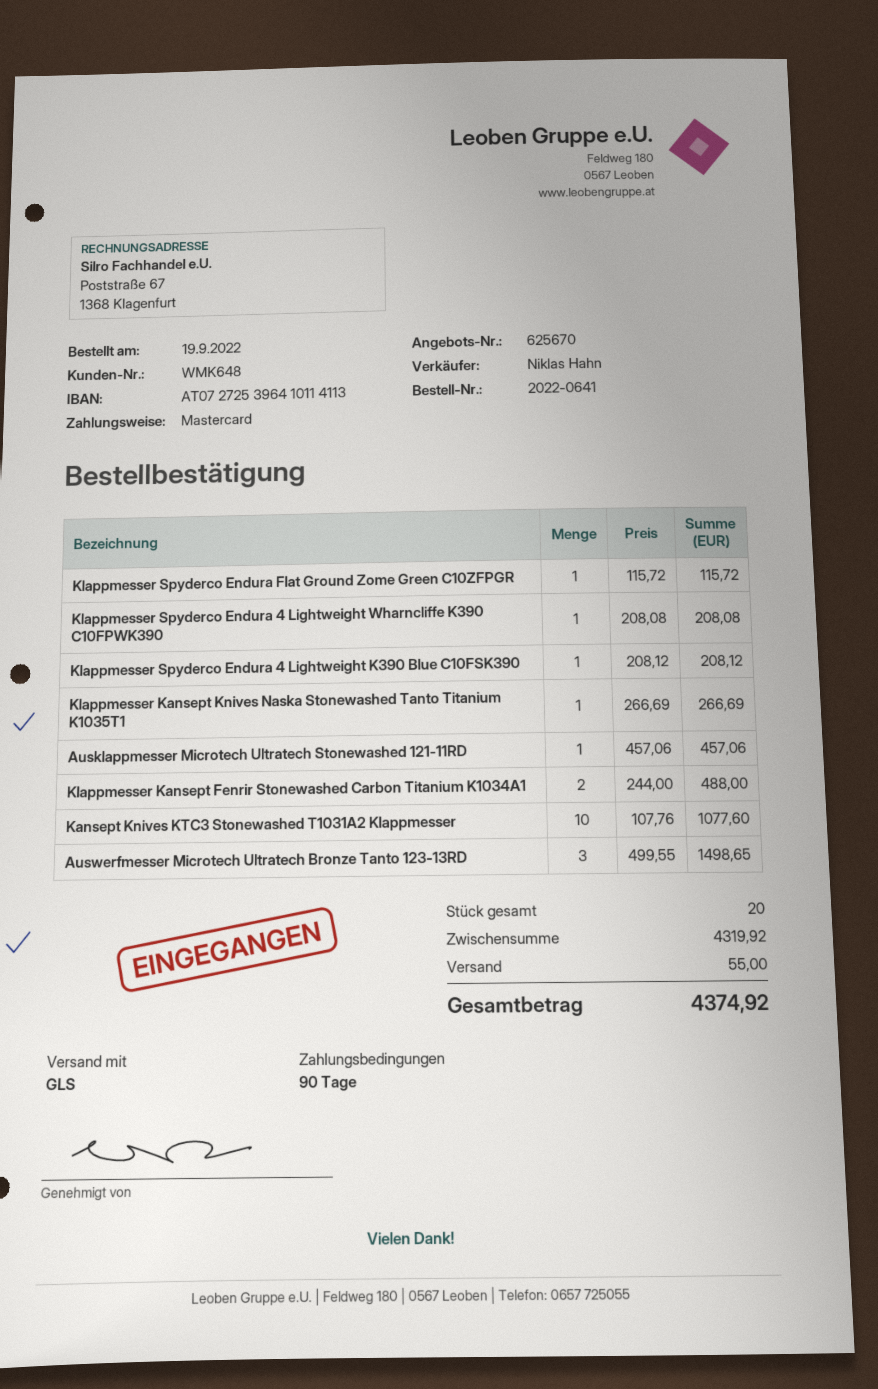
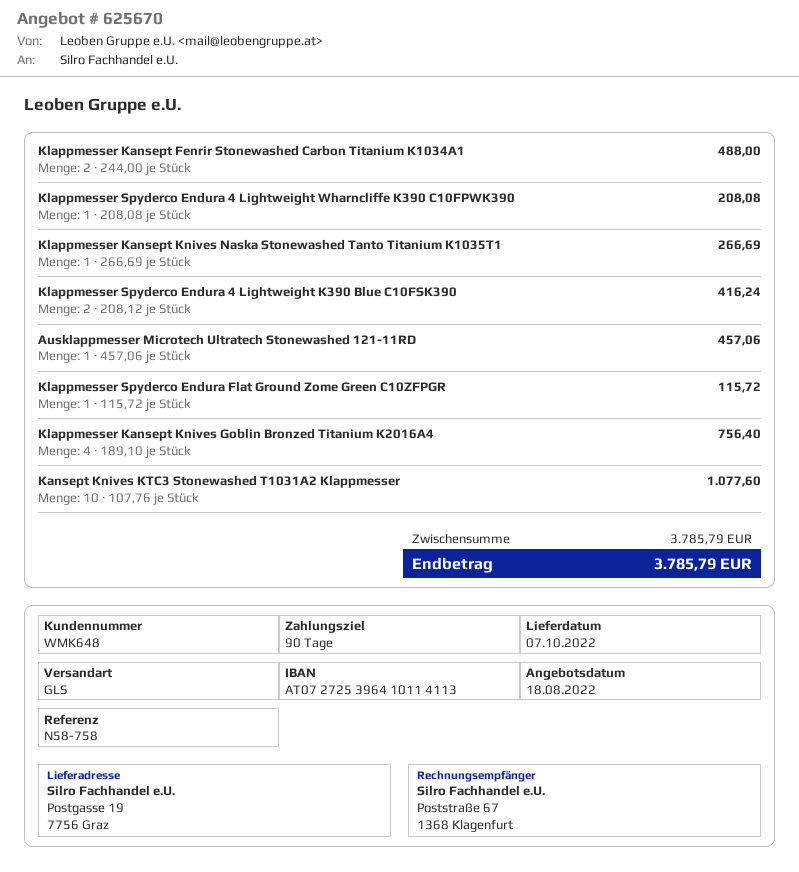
Klappmesser Spyderco Endura 4 Lightweight K390 Blue C10FSK390: 1 x 208.12 = 208.12 -> 2 x 208.12 = 416.24
Auswerfmesser Microtech Ultratech Bronze Tanto 123-13RD: 3 x 499.55 = 1498.65 -> none
Klappmesser Kansept Knives Goblin Bronzed Titanium K2016A4: none -> 4 x 189.10 = 756.40
subtotal: 4319.92 -> 3785.79
shipping: 55.00 -> none
total: 4374.92 -> 3785.79

